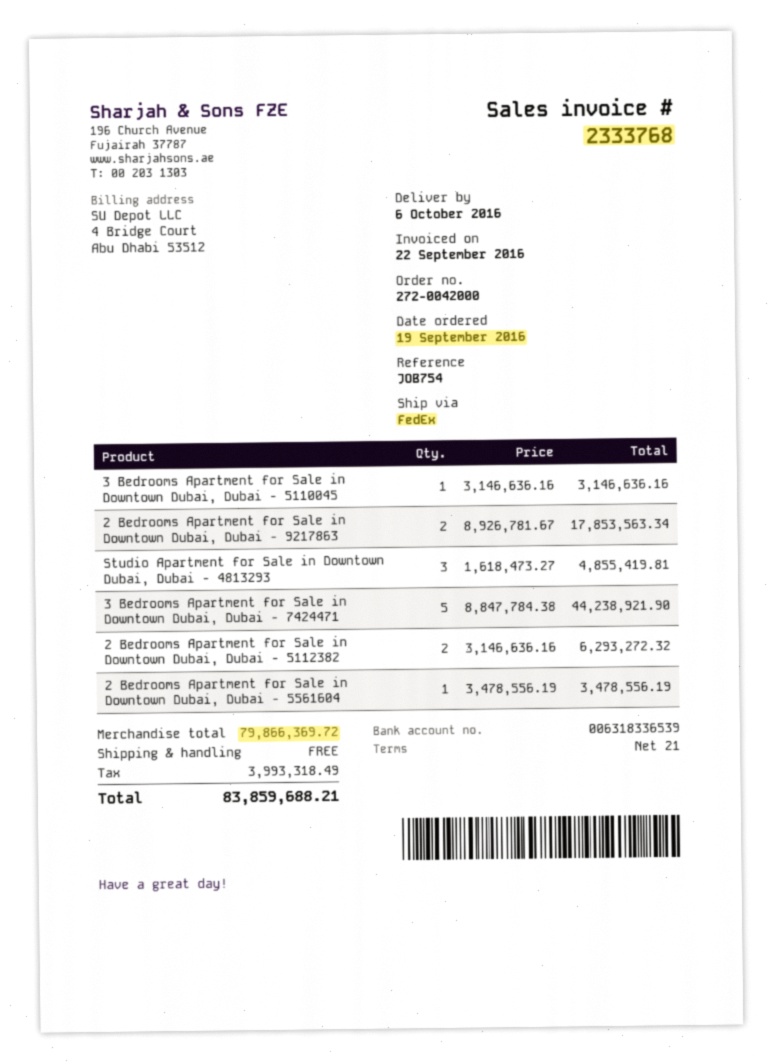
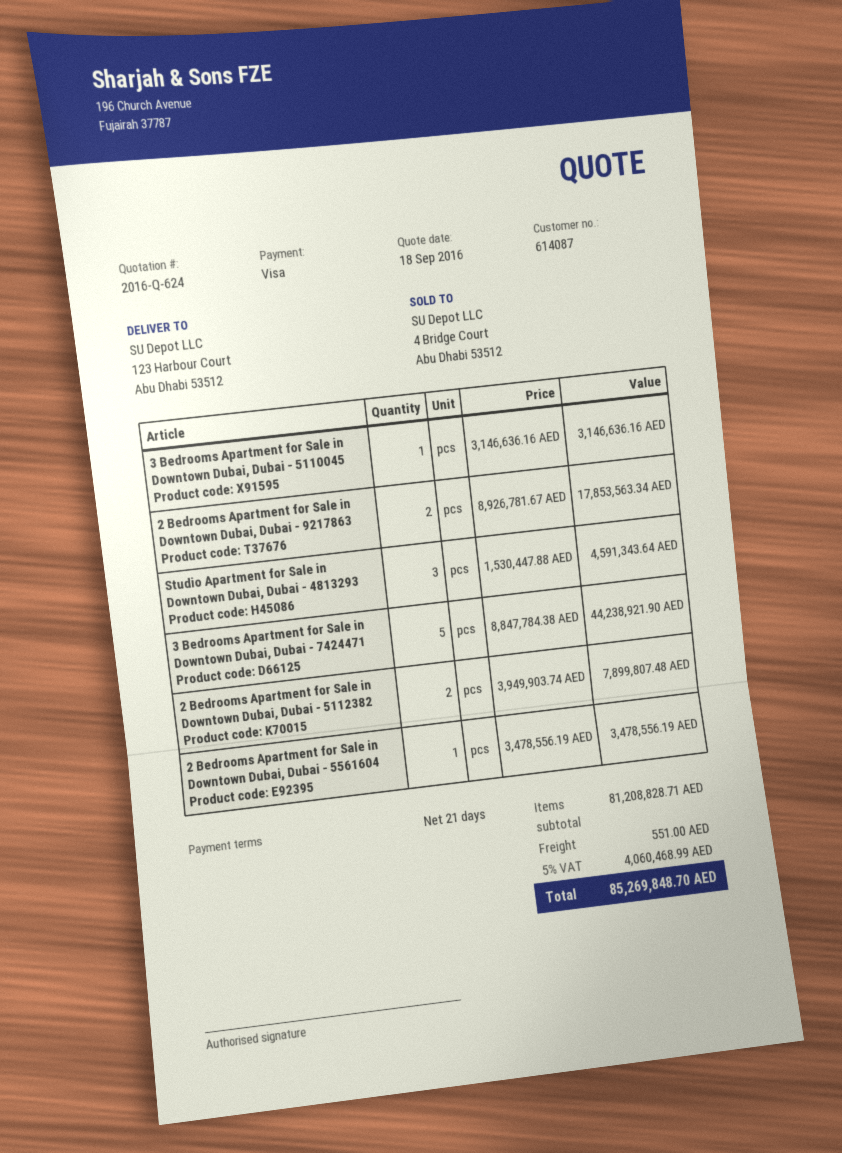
Studio Apartment for Sale in Downtown Dubai, Dubai - 4813293: 3 x 1618473.27 = 4855419.81 -> 3 x 1530447.88 = 4591343.64
2 Bedrooms Apartment for Sale in Downtown Dubai, Dubai - 5112382: 2 x 3146636.16 = 6293272.32 -> 2 x 3949903.74 = 7899807.48
subtotal: 79866369.72 -> 81208828.71
shipping: 0.00 -> 551.00
tax: 3993318.49 -> 4060468.99
total: 83859688.21 -> 85269848.70

